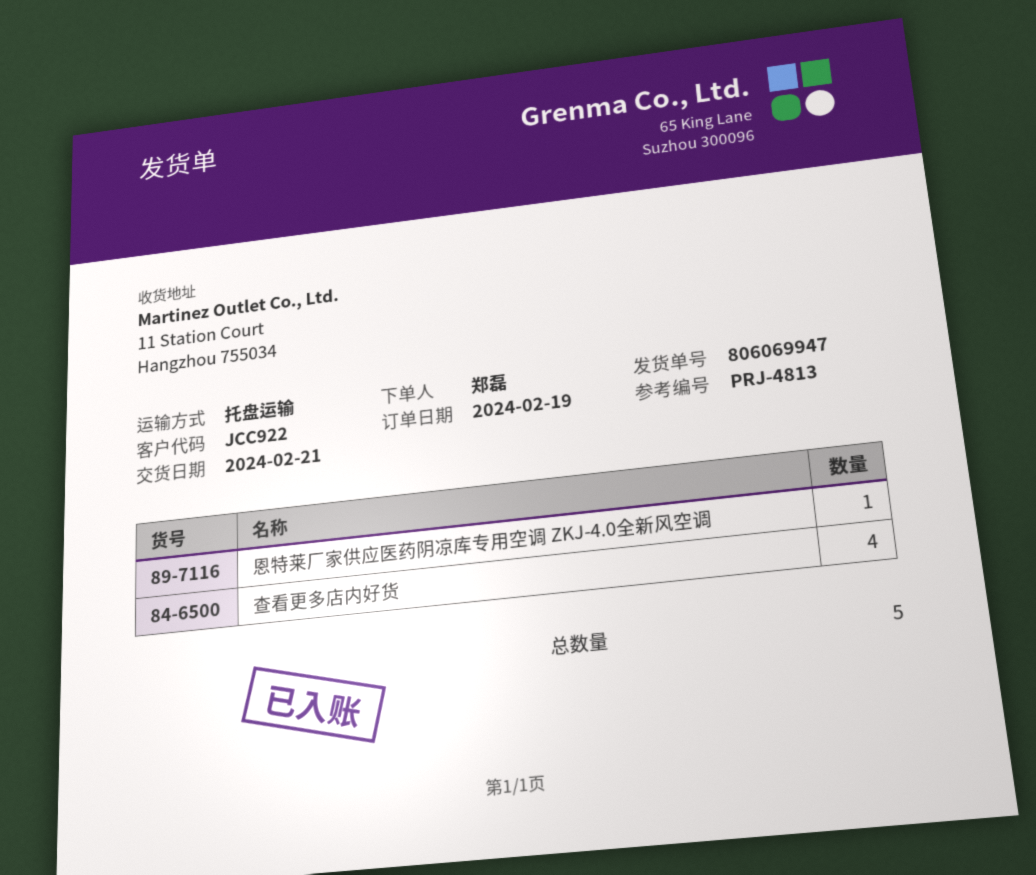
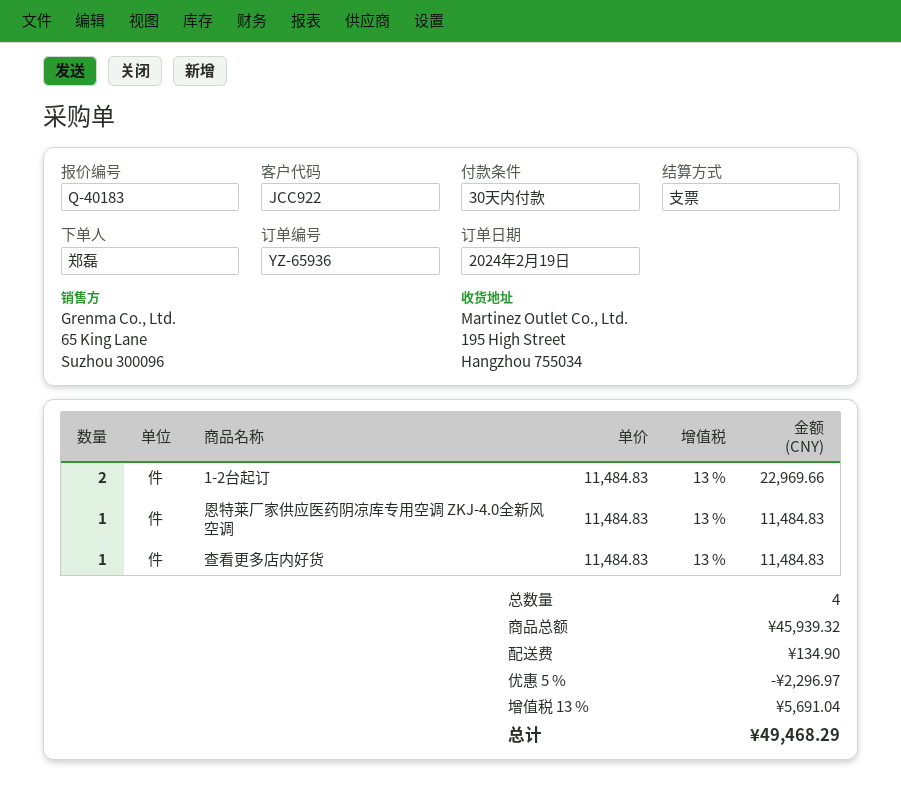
ship to: 11 Station Court, Hangzhou 755034 -> 195 High Street, Hangzhou 755034
查看更多店内好货: 4 -> 1
1-2台起订: none -> 2
total quantity: 5 -> 4

